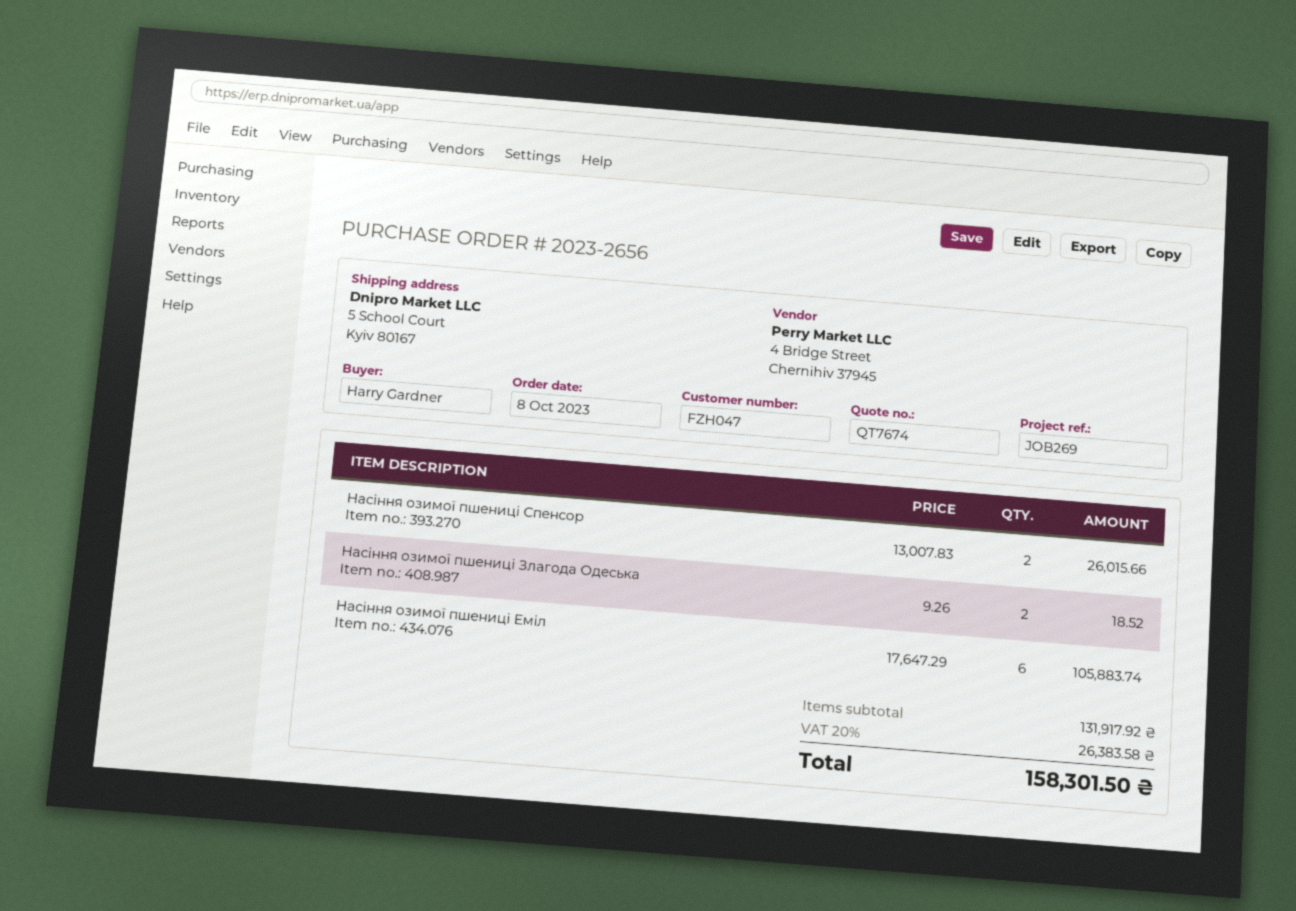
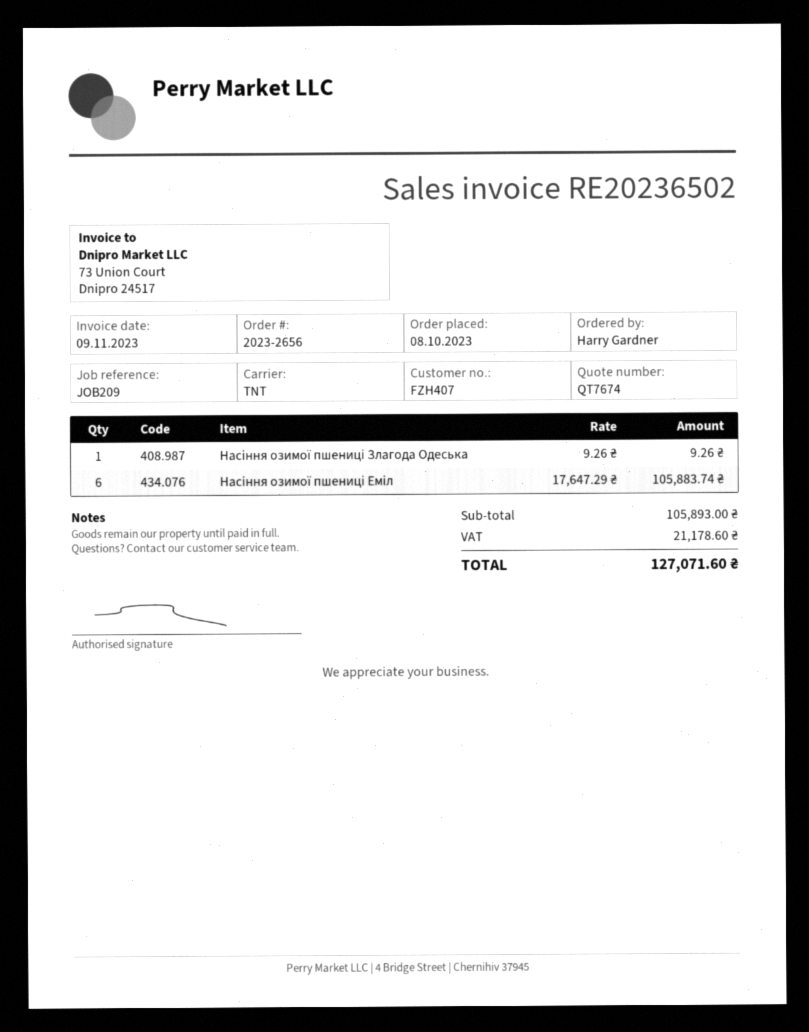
customer number: FZH047 -> FZH407
reference: JOB269 -> JOB209
Насіння озимої пшениці Спенсор: 2 x 13007.83 = 26015.66 -> none
Насіння озимої пшениці Злагода Одеська: 2 x 9.26 = 18.52 -> 1 x 9.26 = 9.26
subtotal: 131917.92 -> 105893.00
tax: 26383.58 -> 21178.60
total: 158301.50 -> 127071.60

